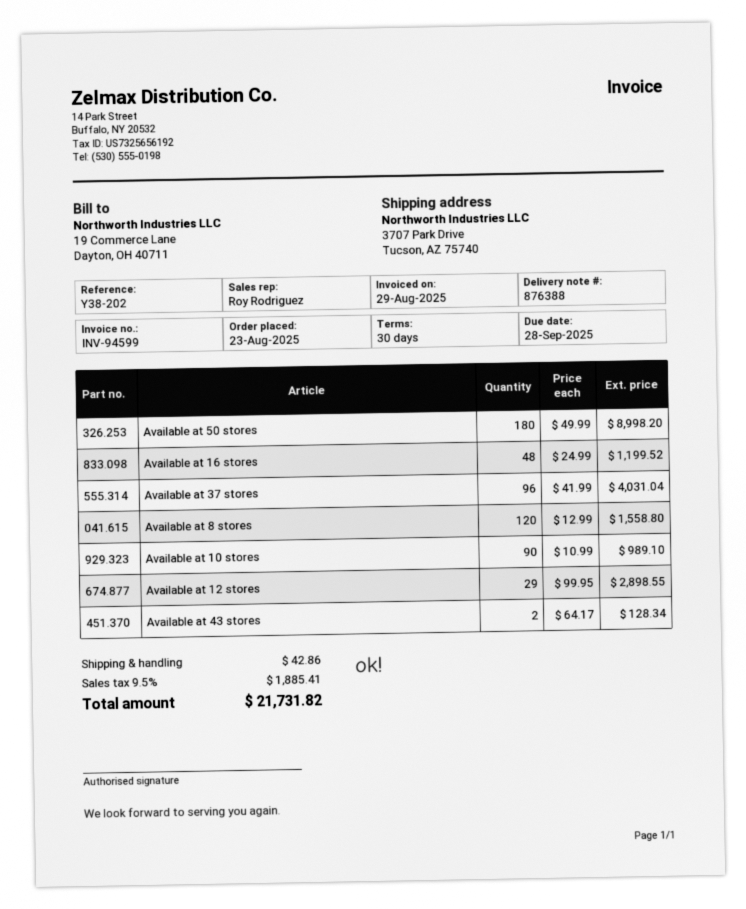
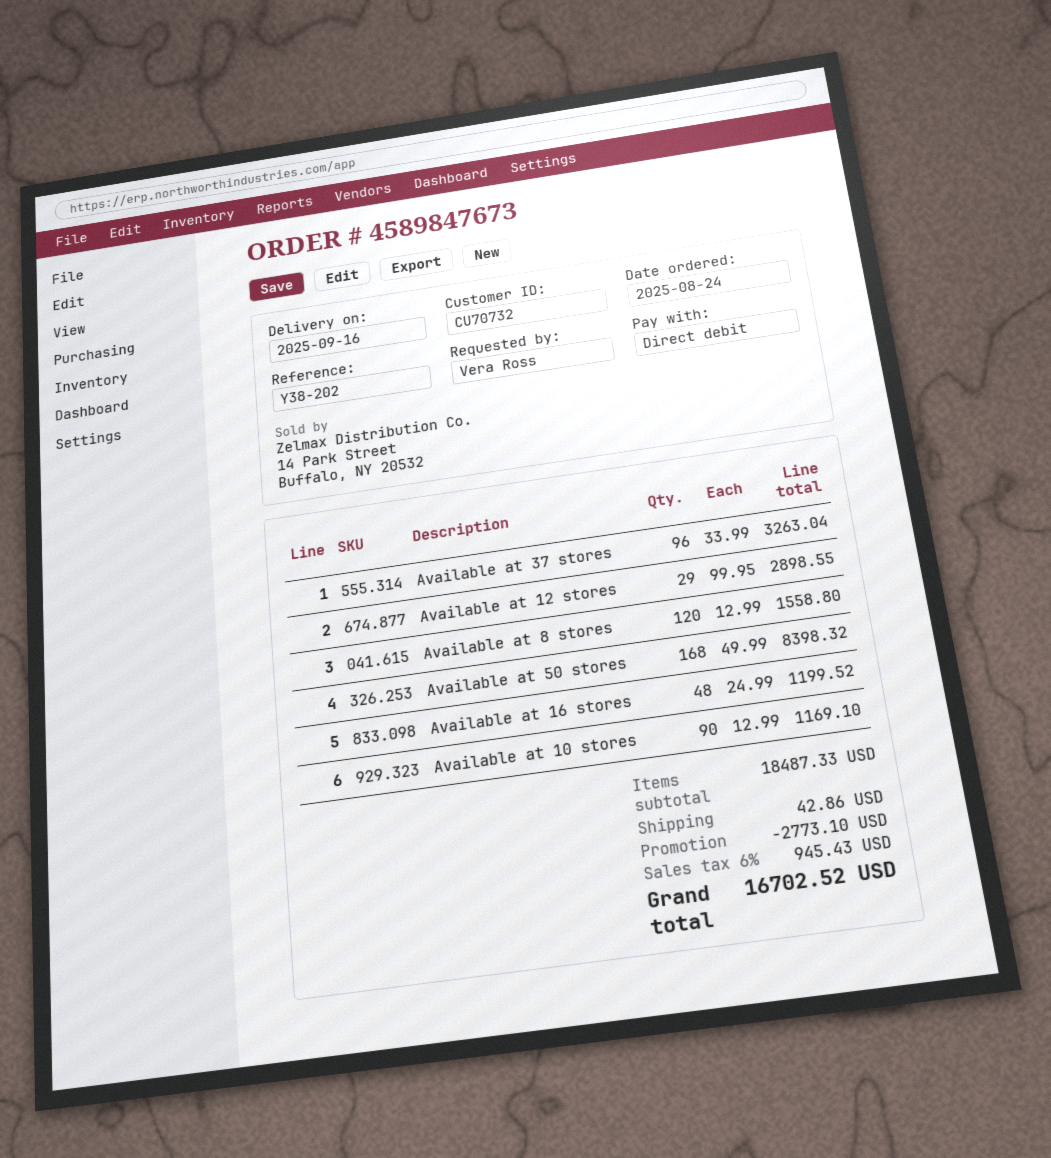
order date: 2025-08-23 -> 2025-08-24
Available at 50 stores: 180 x 49.99 = 8998.20 -> 168 x 49.99 = 8398.32
Available at 37 stores: 96 x 41.99 = 4031.04 -> 96 x 33.99 = 3263.04
Available at 10 stores: 90 x 10.99 = 989.10 -> 90 x 12.99 = 1169.10
Available at 43 stores: 2 x 64.17 = 128.34 -> none
discount: none -> 2773.10
tax: 9.5% = 1885.41 -> 6% = 945.43
total: 21731.82 -> 16702.52

